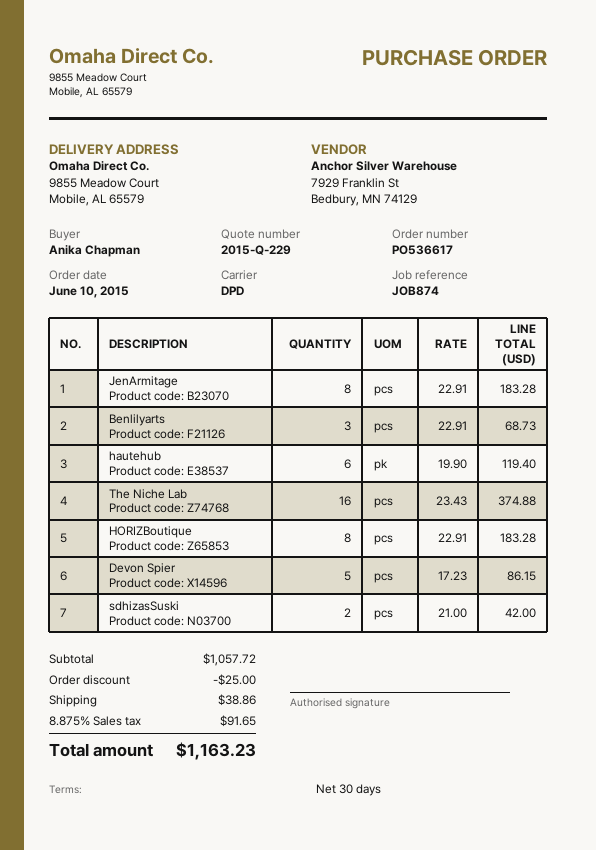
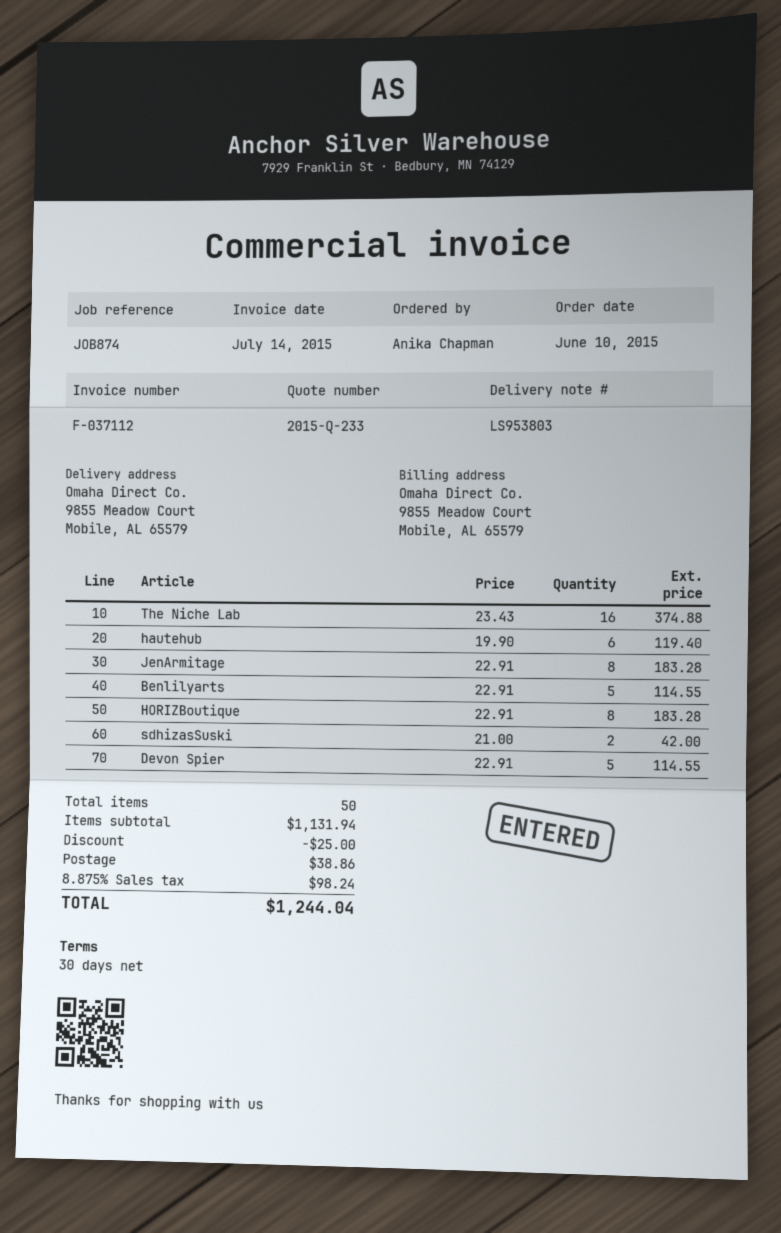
quote number: 2015-Q-229 -> 2015-Q-233
Benlilyarts: 3 x 22.91 = 68.73 -> 5 x 22.91 = 114.55
Devon Spier: 5 x 17.23 = 86.15 -> 5 x 22.91 = 114.55
subtotal: 1057.72 -> 1131.94
tax: 8.875% = 91.65 -> 8.875% = 98.24
total: 1163.23 -> 1244.04

